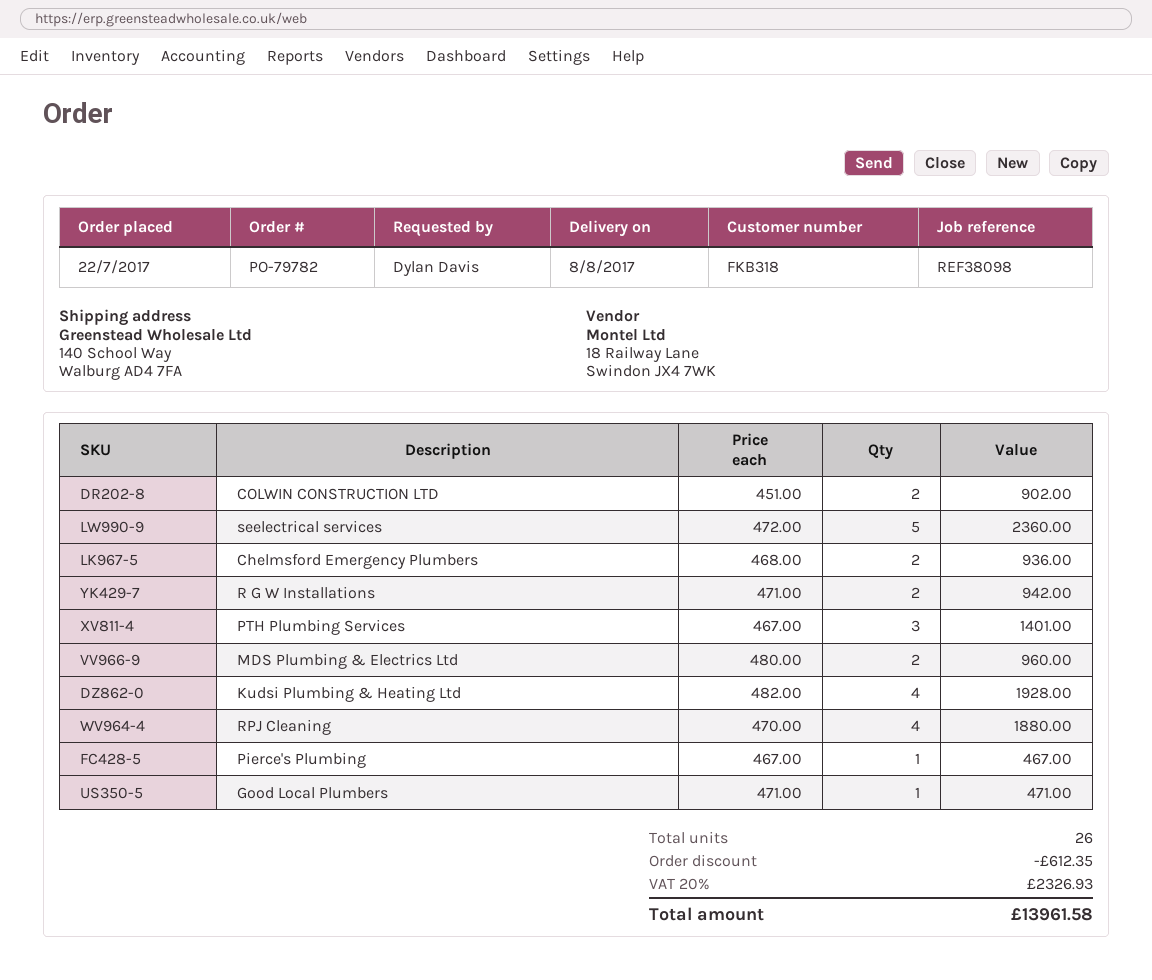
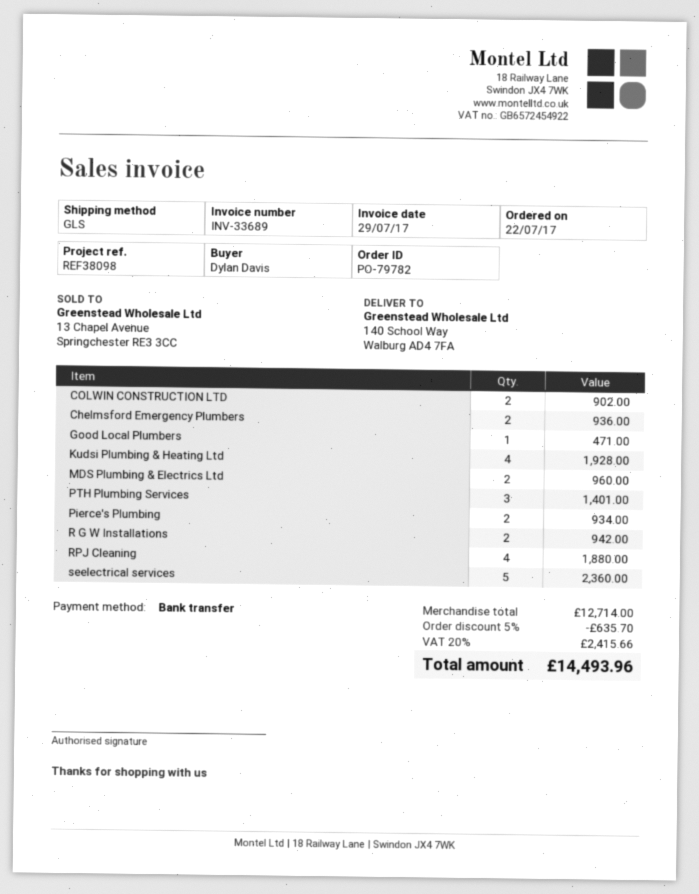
Pierce's Plumbing: 1 for 467.00 -> 2 for 934.00
discount: 612.35 -> 635.70
tax: 20% = 2326.93 -> 20% = 2415.66
total: 13961.58 -> 14493.96

